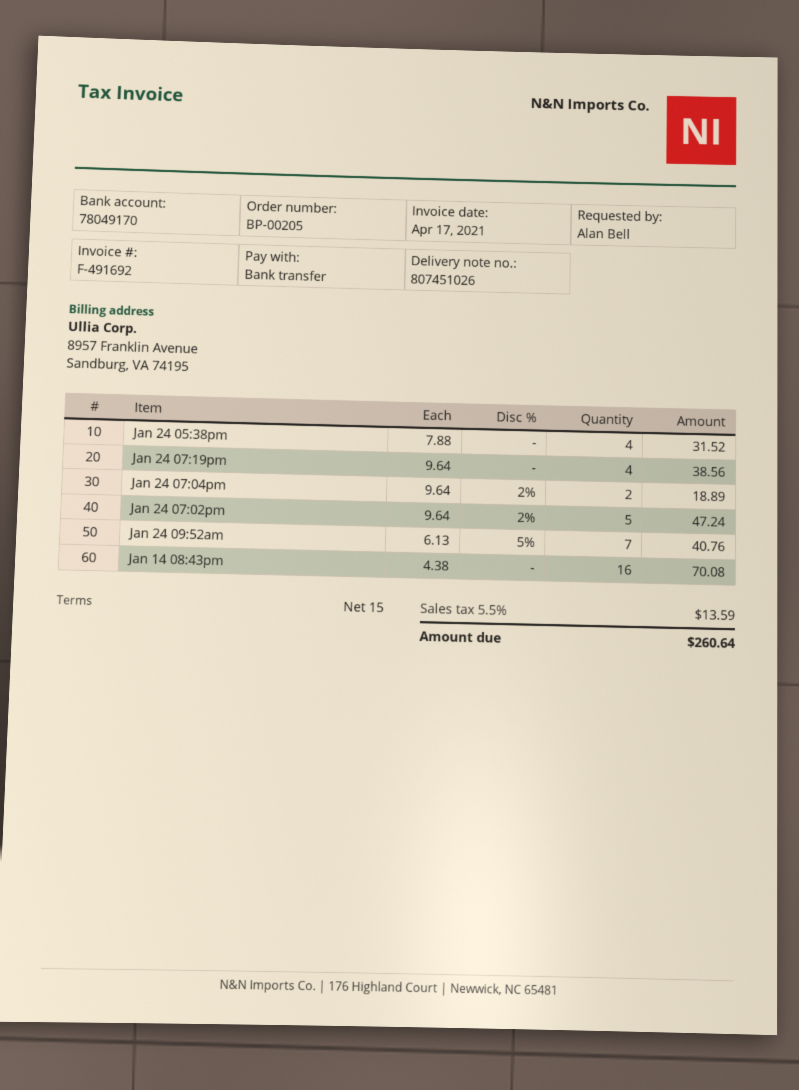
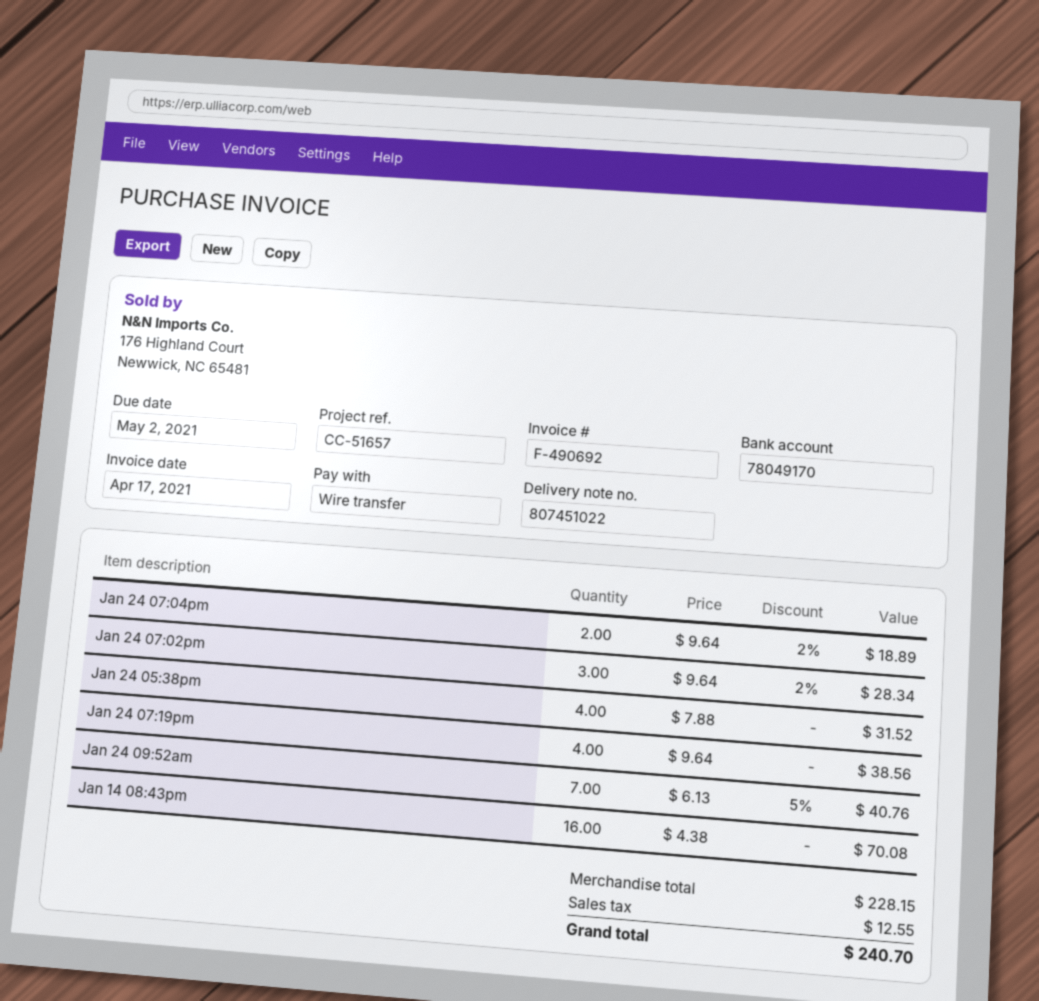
delivery note number: 807451026 -> 807451022
invoice number: F-491692 -> F-490692
Jan 24 07:02pm: 5 x 9.64 - 2% = 47.24 -> 3 x 9.64 - 2% = 28.34
tax: 13.59 -> 12.55
total: 260.64 -> 240.70

